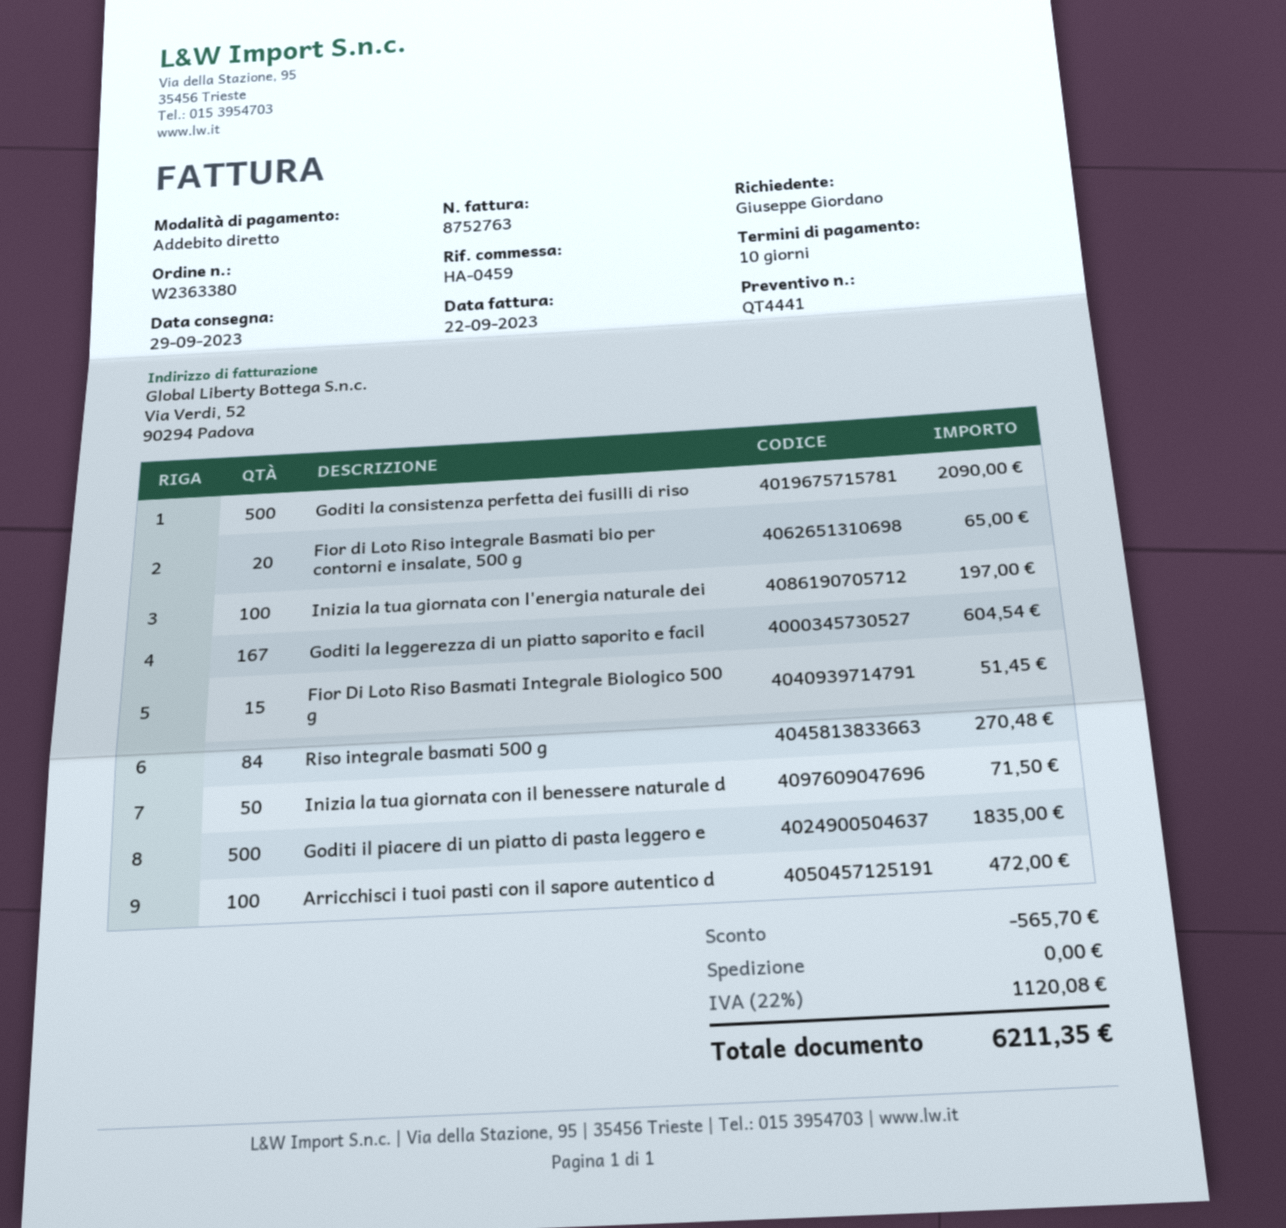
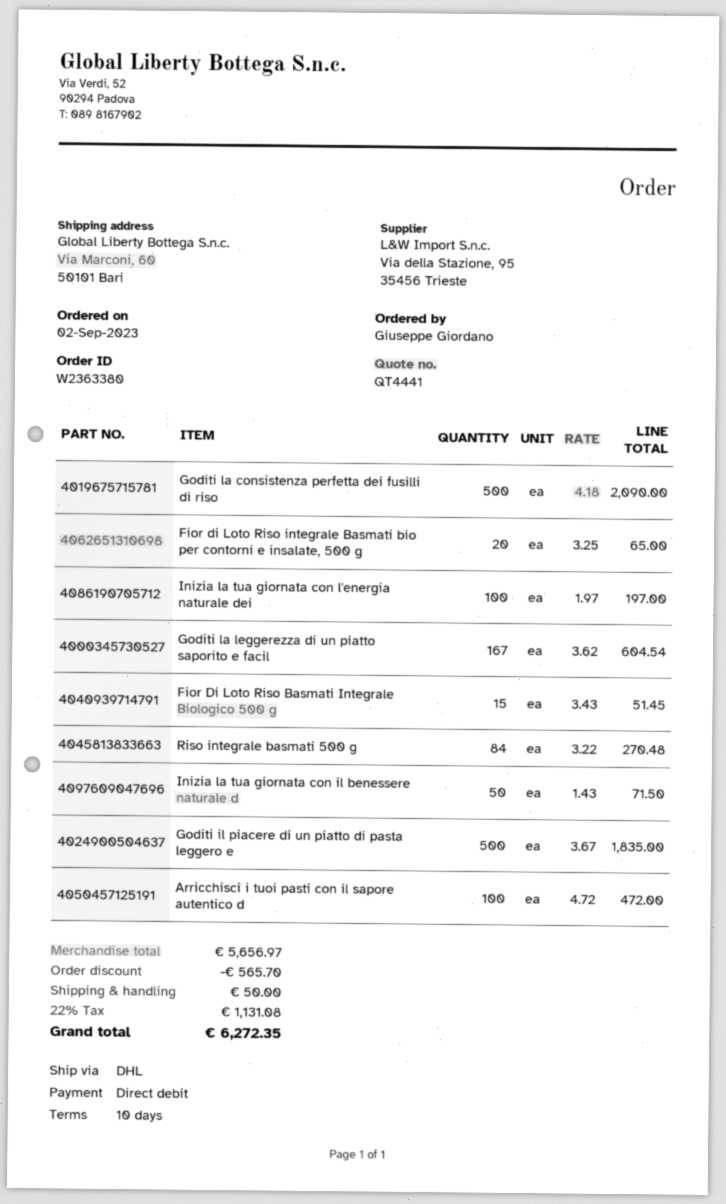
shipping: 0.00 -> 50.00
tax: 22% = 1120.08 -> 22% = 1131.08
total: 6211.35 -> 6272.35

